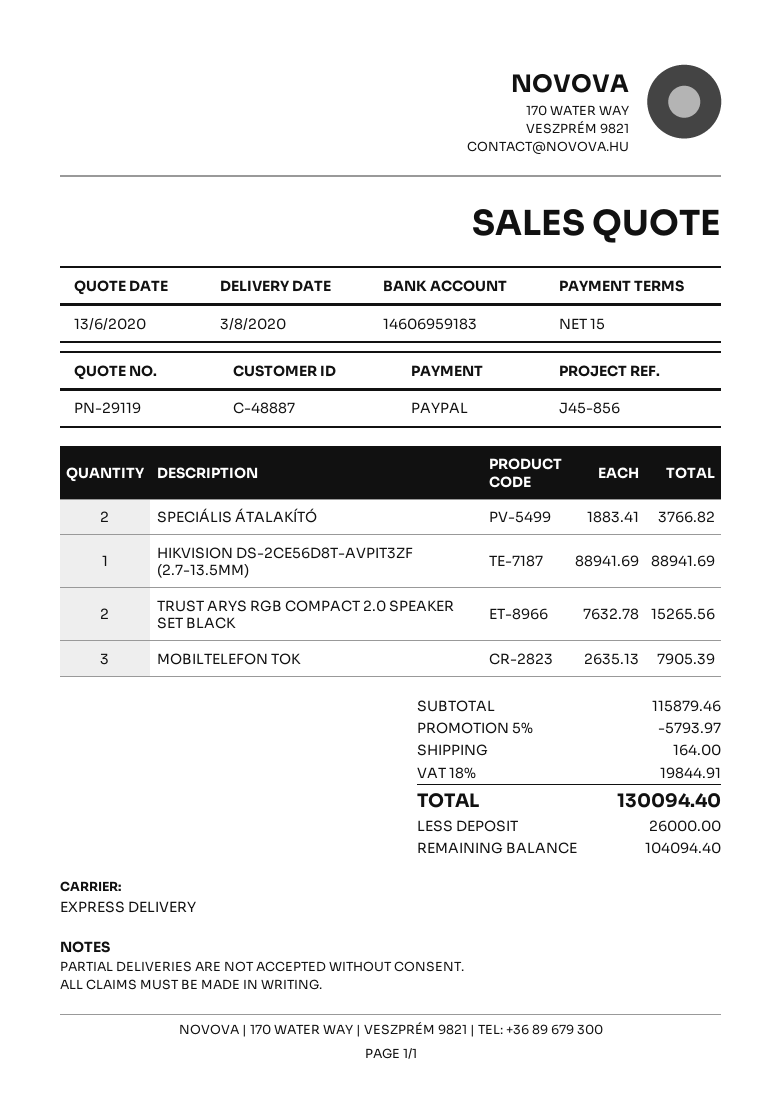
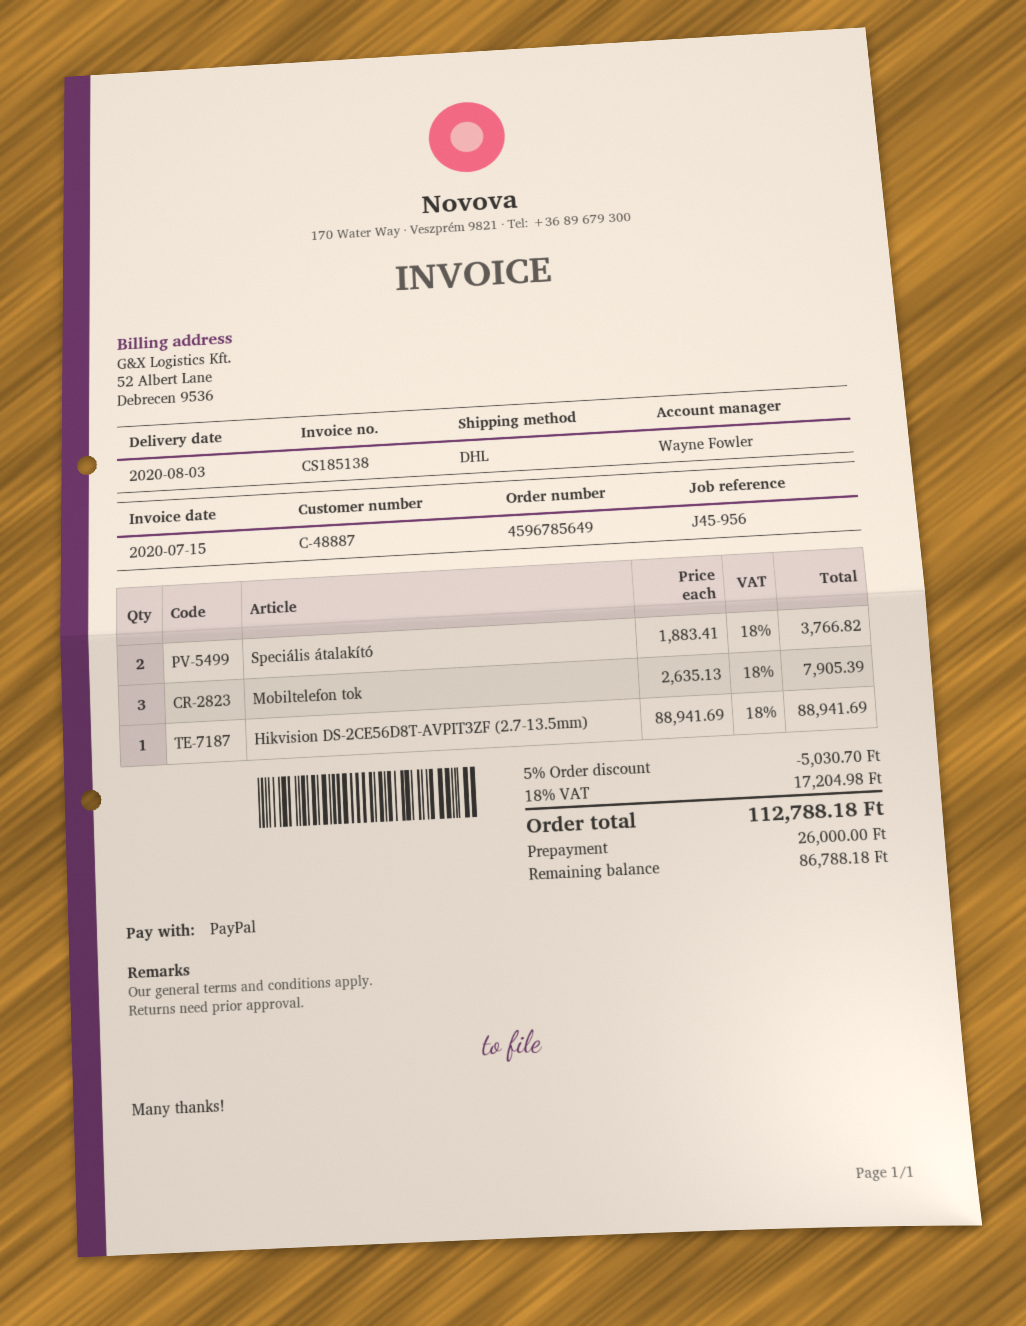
reference: J45-856 -> J45-956
shipping method: express -> DHL
TRUST ARYS RGB COMPACT 2.0 SPEAKER SET BLACK: 2 x 7632.78 = 15265.56 -> none
discount: 5% = 5793.97 -> 5% = 5030.70
shipping: 164.00 -> none
tax: 18% = 19844.91 -> 18% = 17204.98
total: 130094.40 -> 112788.18
balance: 104094.40 -> 86788.18

